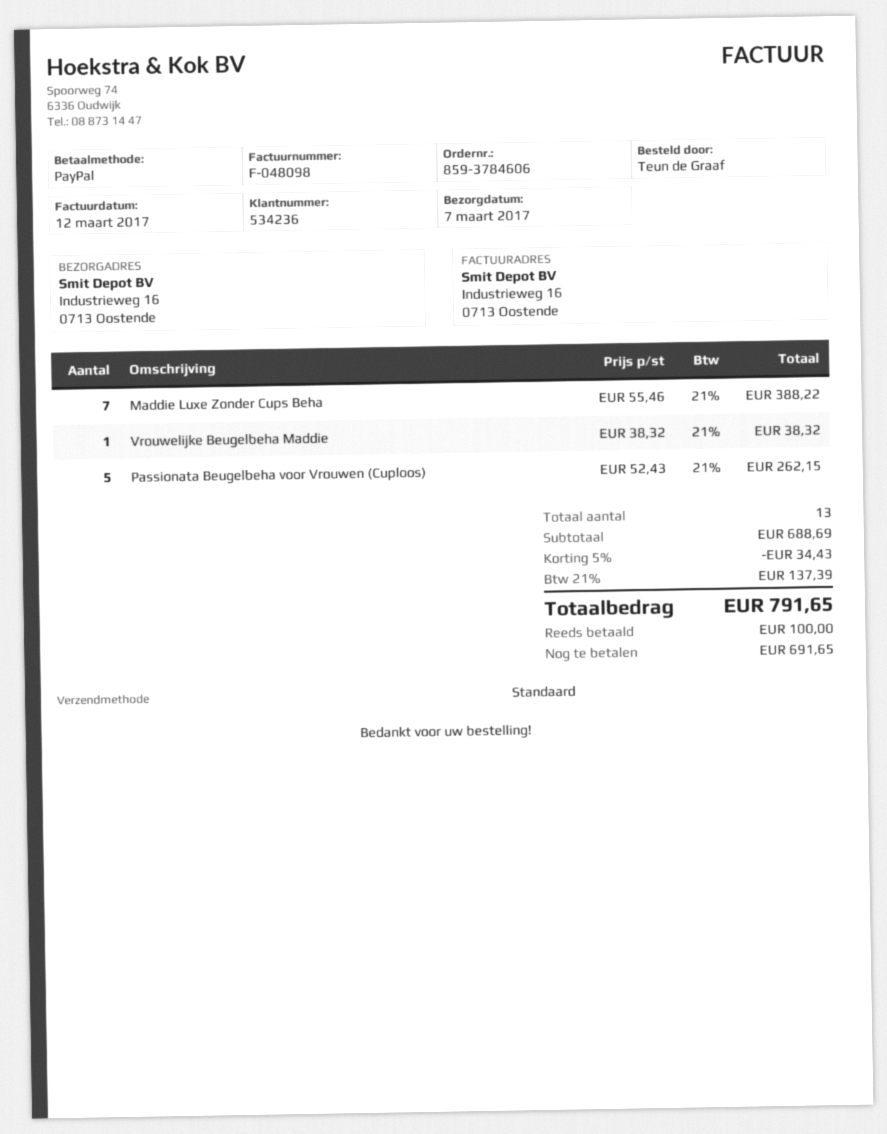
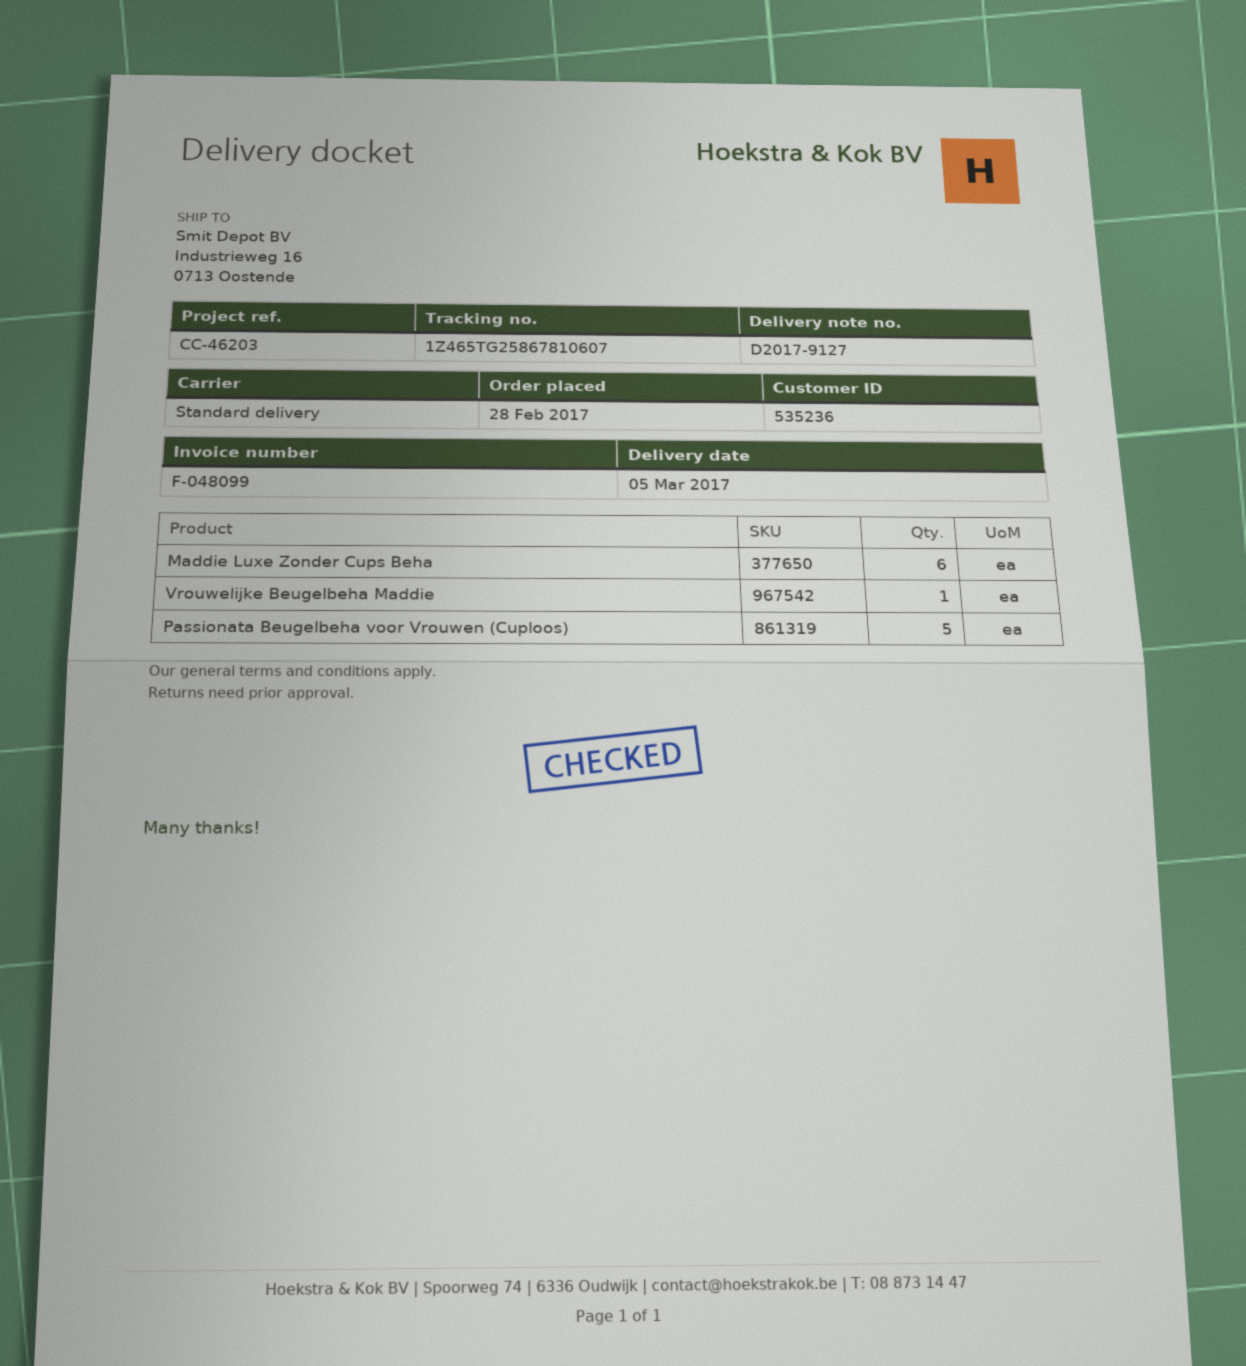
delivery date: 2017-03-07 -> 2017-03-05
invoice number: F-048098 -> F-048099
customer number: 534236 -> 535236
Maddie Luxe Zonder Cups Beha: 7 -> 6

